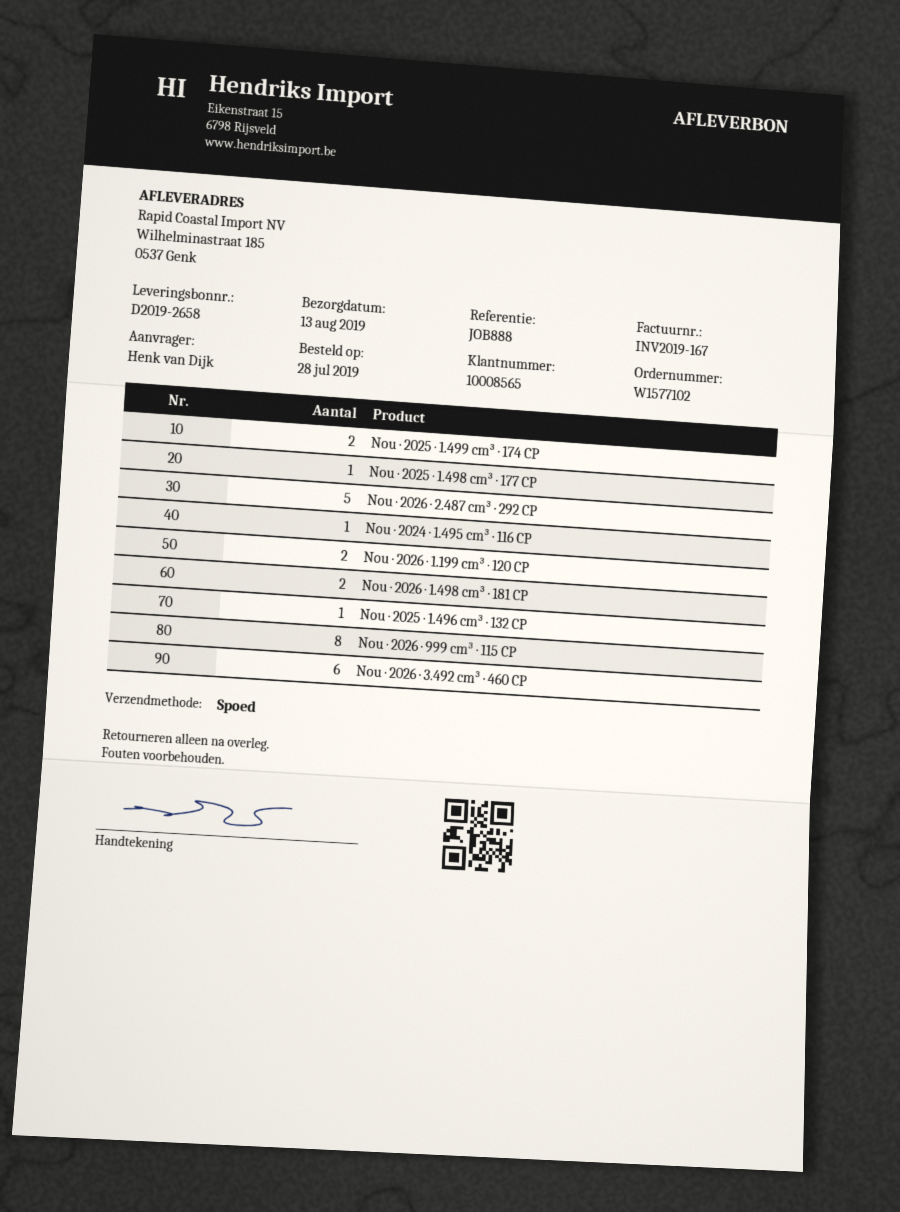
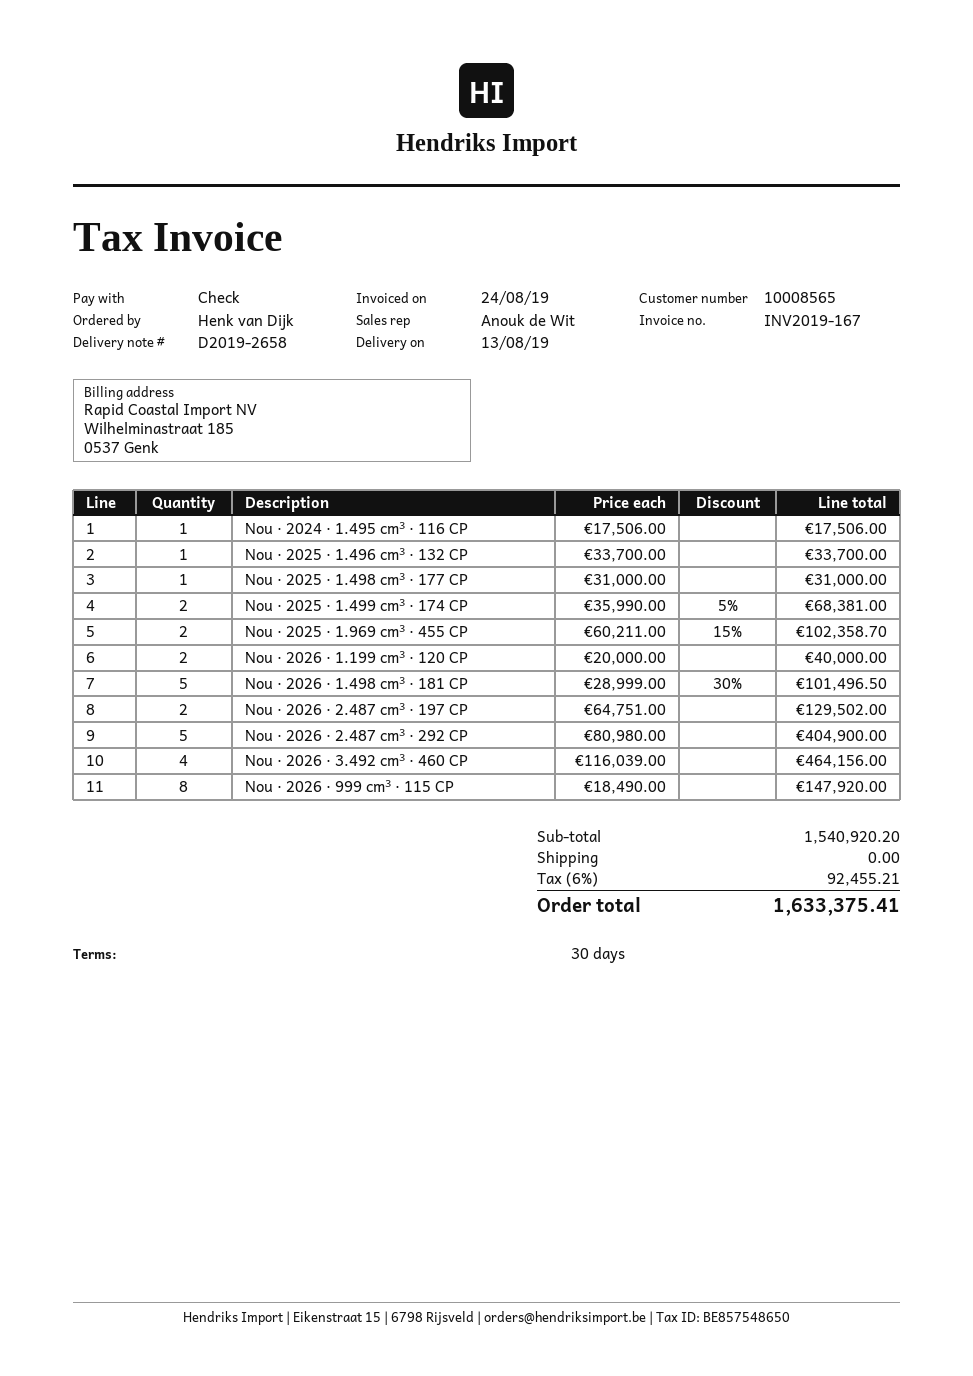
Nou · 2026 · 1.498 cm³ · 181 CP: 2 -> 5
Nou · 2026 · 3.492 cm³ · 460 CP: 6 -> 4
Nou · 2025 · 1.969 cm³ · 455 CP: none -> 2
Nou · 2026 · 2.487 cm³ · 197 CP: none -> 2

